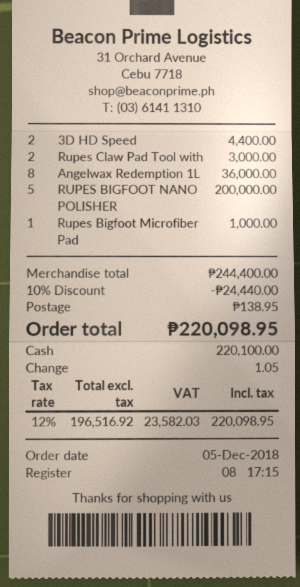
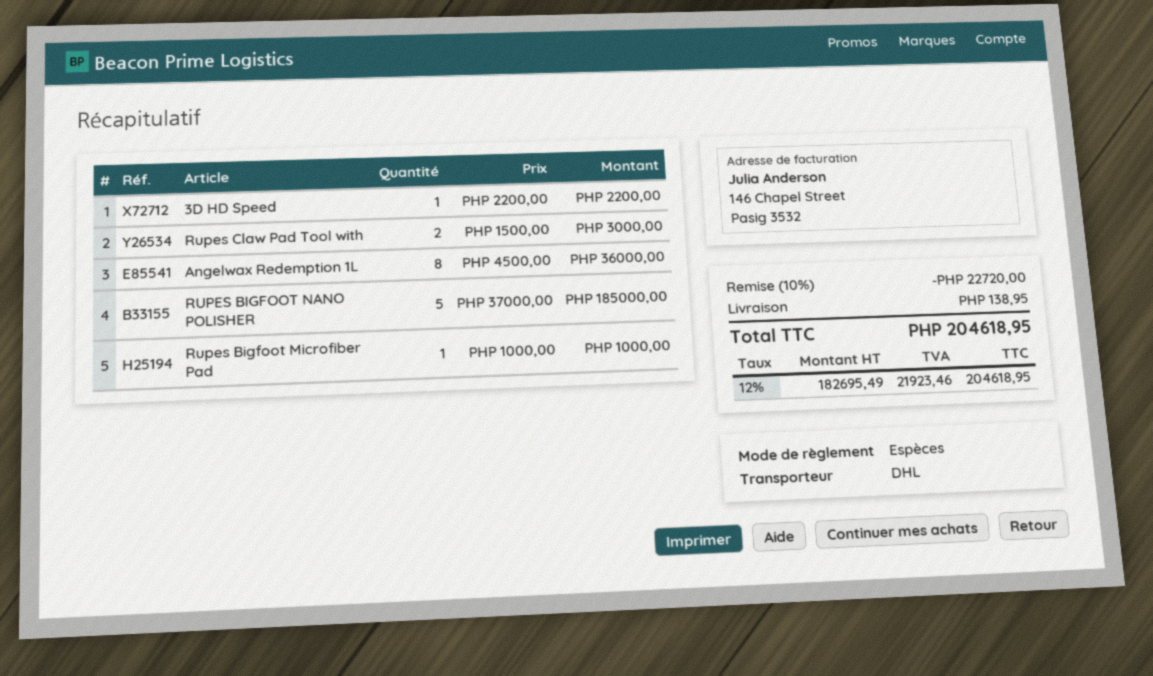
3D HD Speed: 2 for 4400.00 -> 1 for 2200.00
RUPES BIGFOOT NANO POLISHER: 5 for 200000.00 -> 5 for 185000.00
discount: 10% = 24440.00 -> 10% = 22720.00
net: 196516.92 -> 182695.49
tax: 12% = 23582.03 -> 12% = 21923.46
total: 220098.95 -> 204618.95

